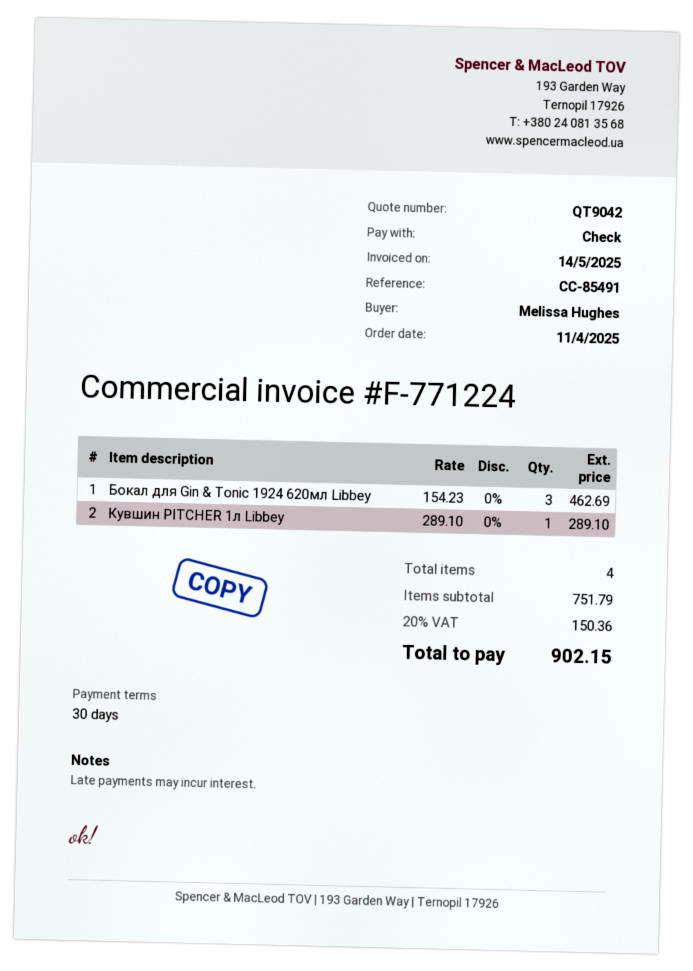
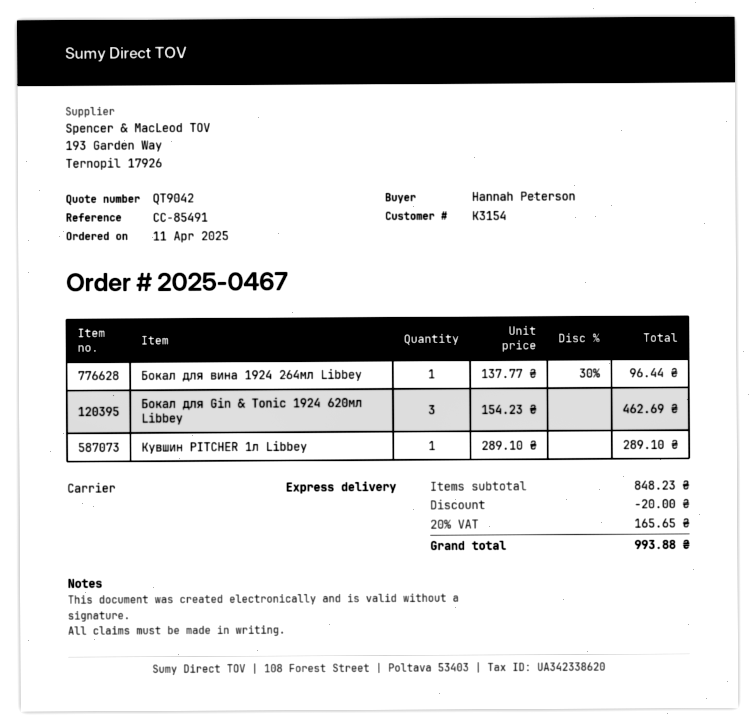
ordered by: Melissa Hughes -> Hannah Peterson
Бокал для вина 1924 264мл Libbey: none -> 1 x 137.77 - 30% = 96.44
subtotal: 751.79 -> 848.23
discount: none -> 20.00
tax: 20% = 150.36 -> 20% = 165.65
total: 902.15 -> 993.88

